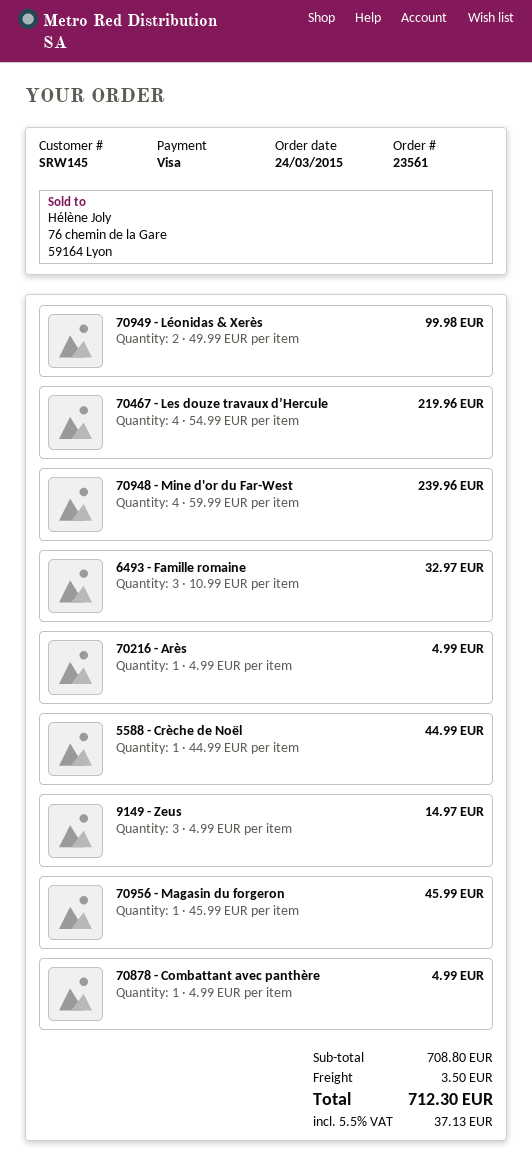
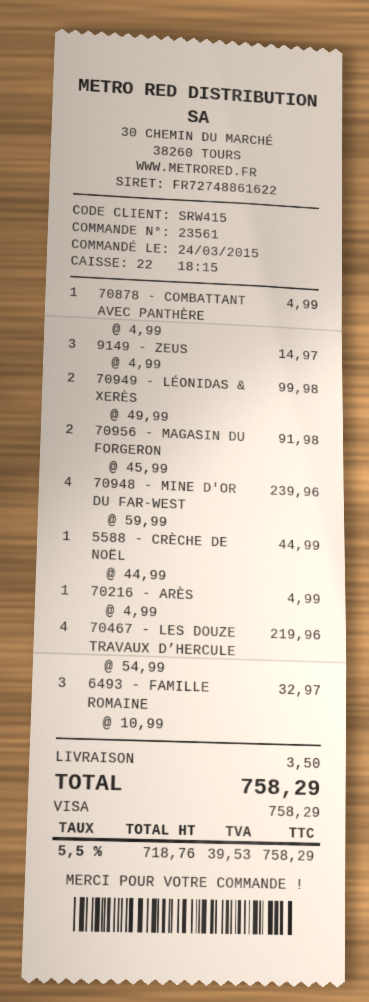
customer number: SRW145 -> SRW415
70956 - Magasin du forgeron: 1 x 45.99 = 45.99 -> 2 x 45.99 = 91.98
tax: 5.5% = 37.13 -> 5.5% = 39.53
total: 712.30 -> 758.29

